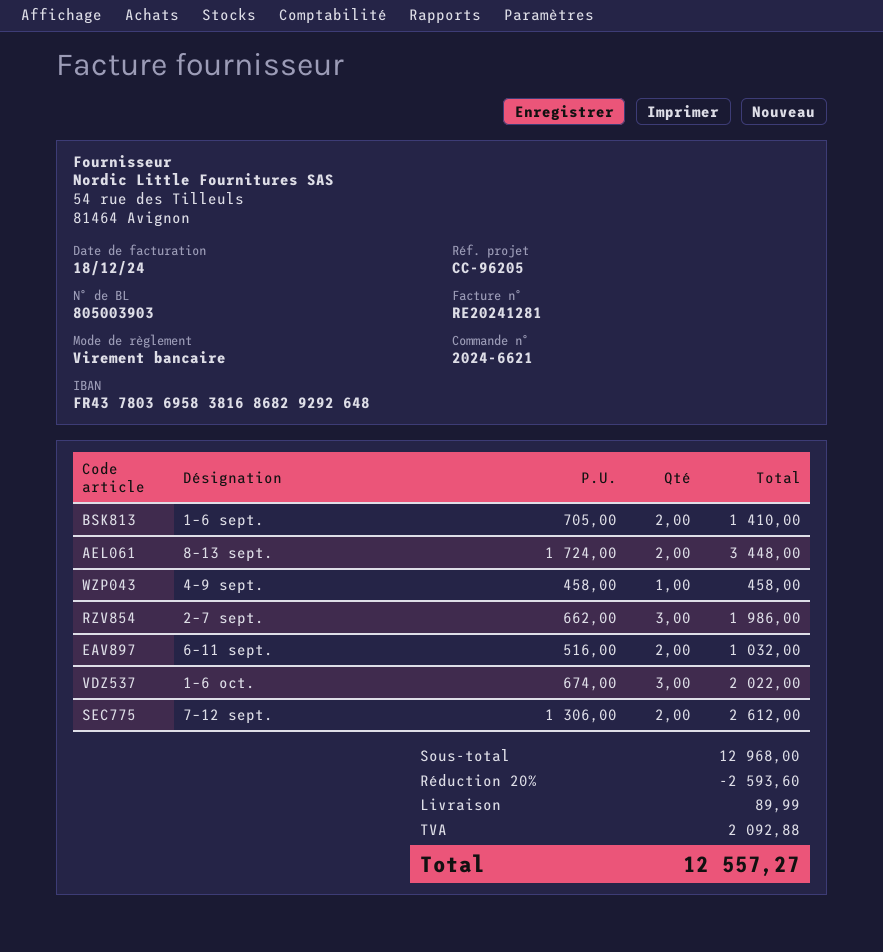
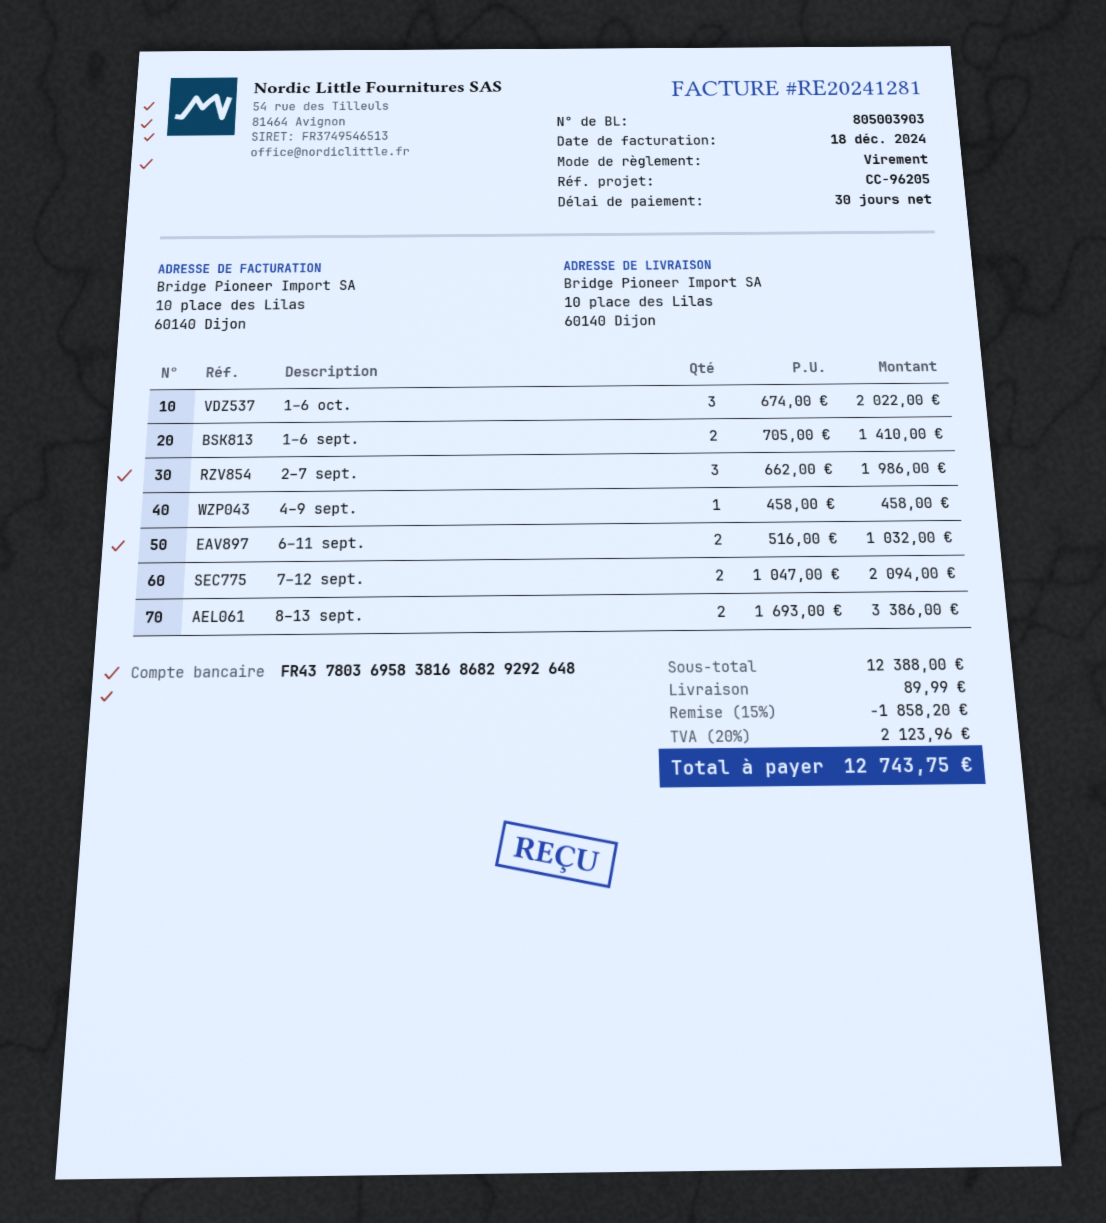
8–13 sept.: 2 x 1724.00 = 3448.00 -> 2 x 1693.00 = 3386.00
7–12 sept.: 2 x 1306.00 = 2612.00 -> 2 x 1047.00 = 2094.00
subtotal: 12968.00 -> 12388.00
discount: 20% = 2593.60 -> 15% = 1858.20
tax: 2092.88 -> 2123.96
total: 12557.27 -> 12743.75

